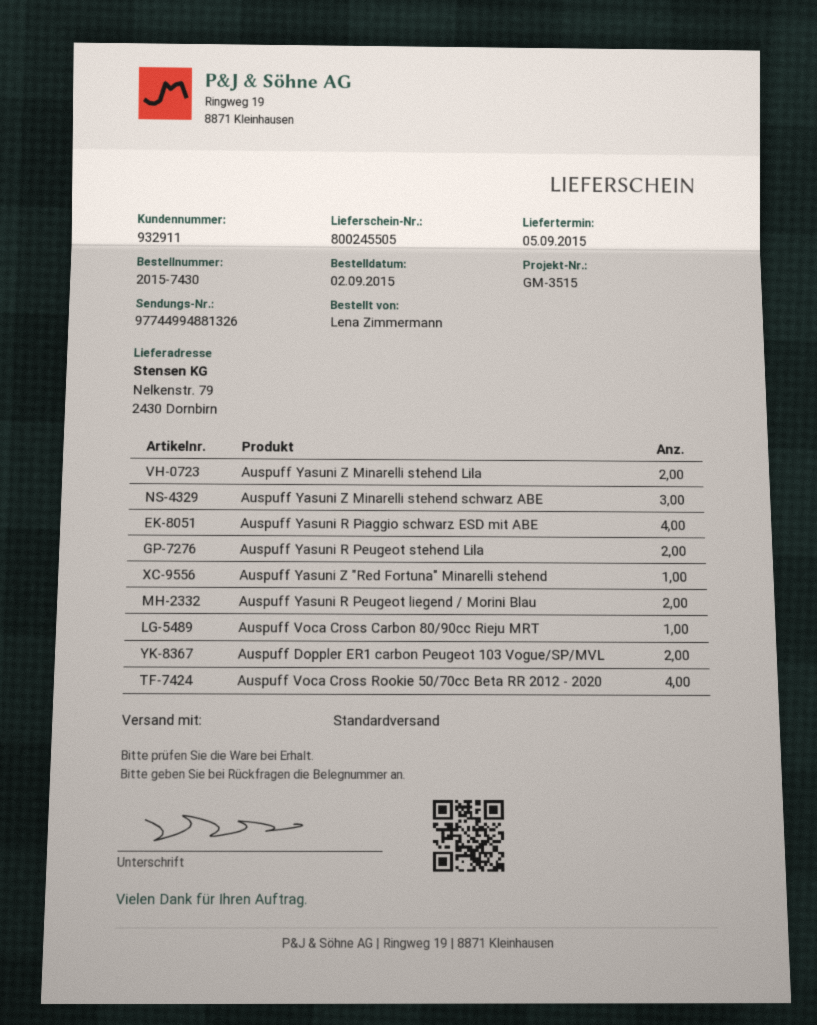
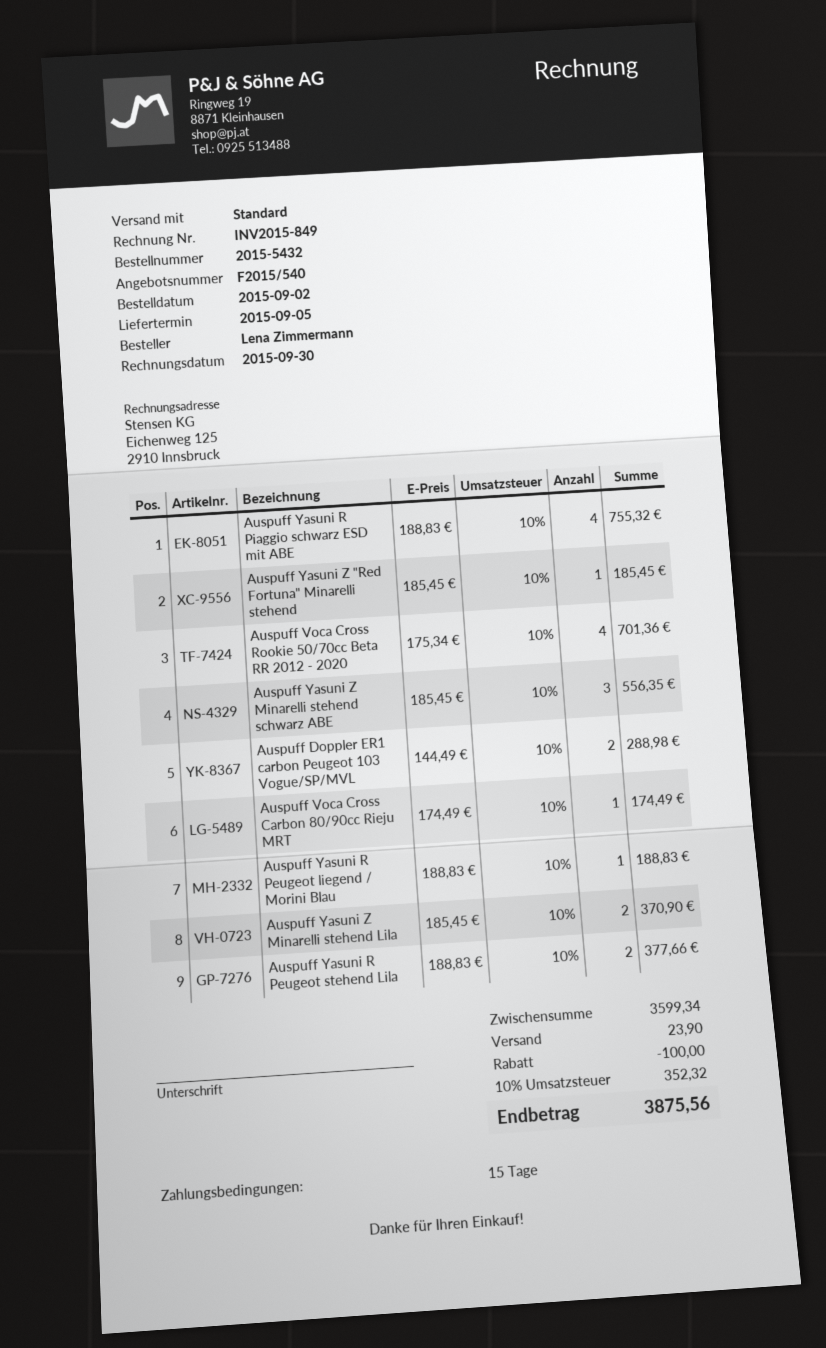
order number: 2015-7430 -> 2015-5432
Auspuff Yasuni R Peugeot liegend / Morini Blau: 2 -> 1

